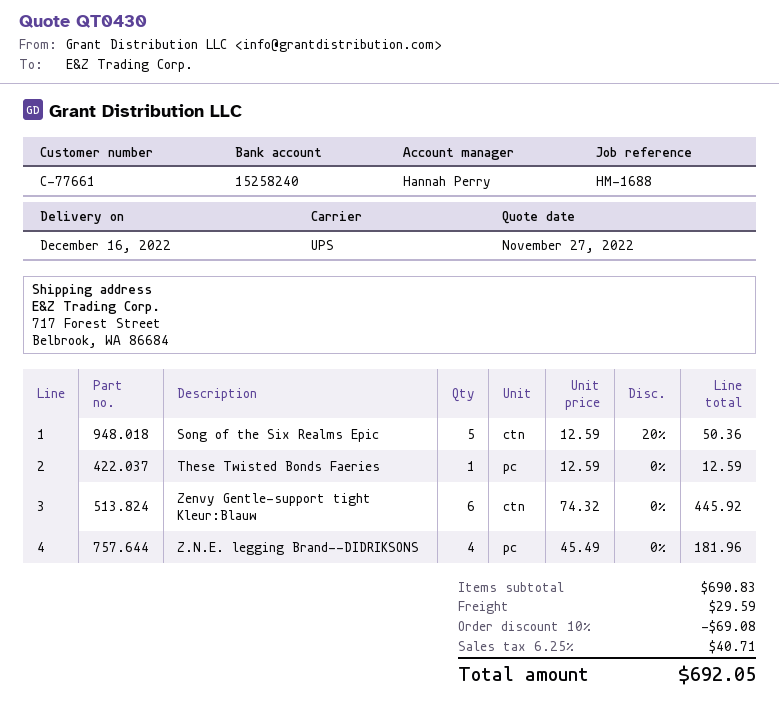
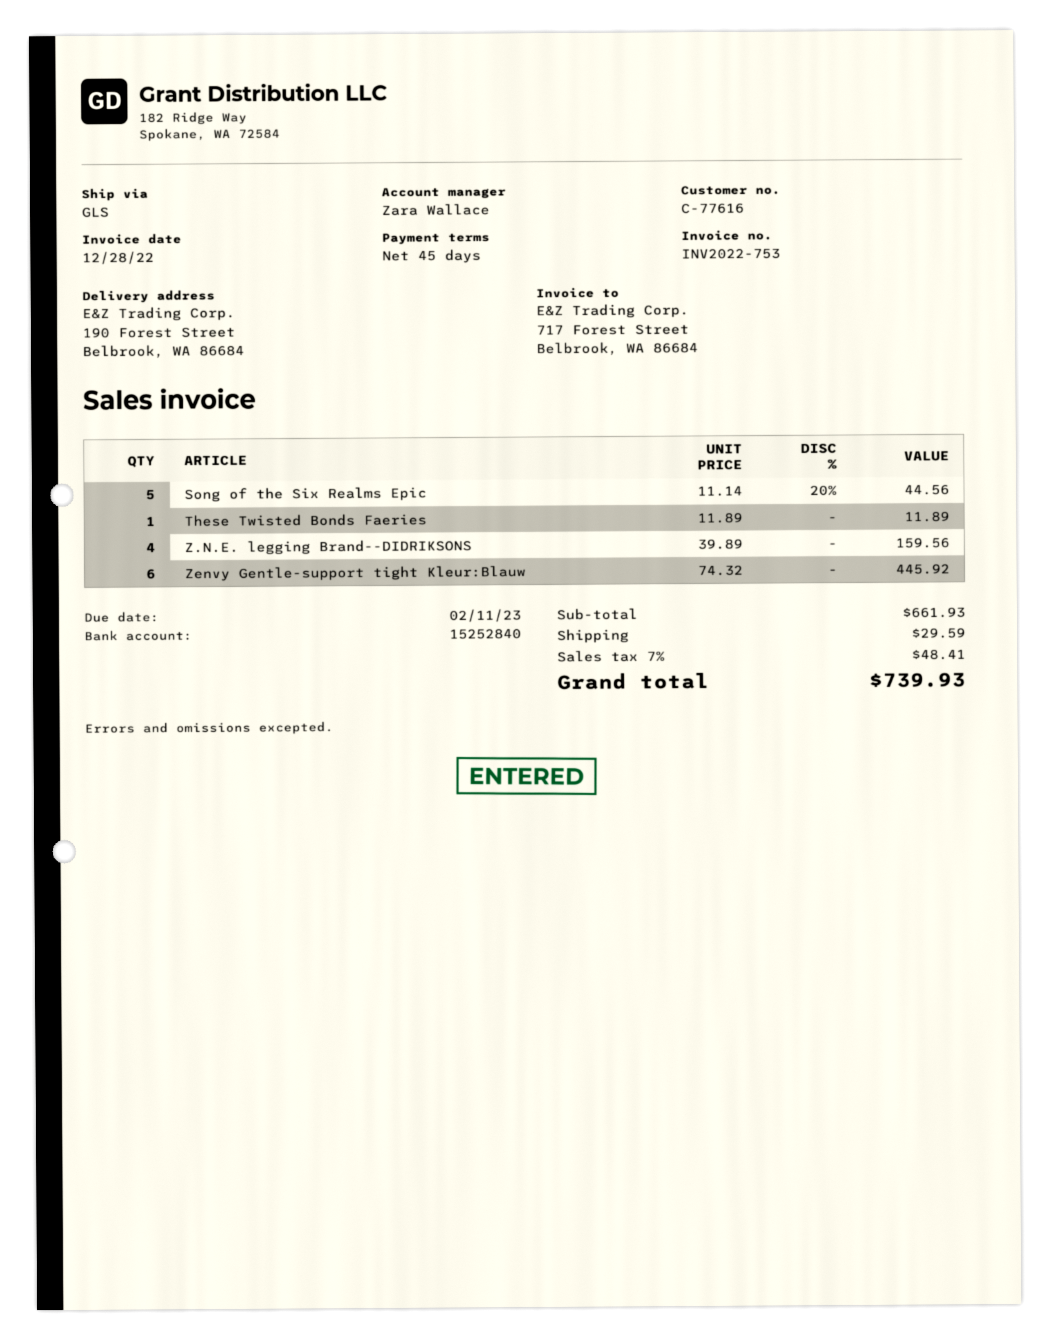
customer number: C-77661 -> C-77616
sales rep: Hannah Perry -> Zara Wallace
bank account: 15258240 -> 15252840
shipping method: UPS -> GLS
ship to: 717 Forest Street, Belbrook, WA 86684 -> 190 Forest Street, Belbrook, WA 86684
Song of the Six Realms Epic: 5 x 12.59 - 20% = 50.36 -> 5 x 11.14 - 20% = 44.56
These Twisted Bonds Faeries: 1 x 12.59 = 12.59 -> 1 x 11.89 = 11.89
Z.N.E. legging Brand--DIDRIKSONS: 4 x 45.49 = 181.96 -> 4 x 39.89 = 159.56
subtotal: 690.83 -> 661.93
discount: 10% = 69.08 -> none
tax: 6.25% = 40.71 -> 7% = 48.41
total: 692.05 -> 739.93

